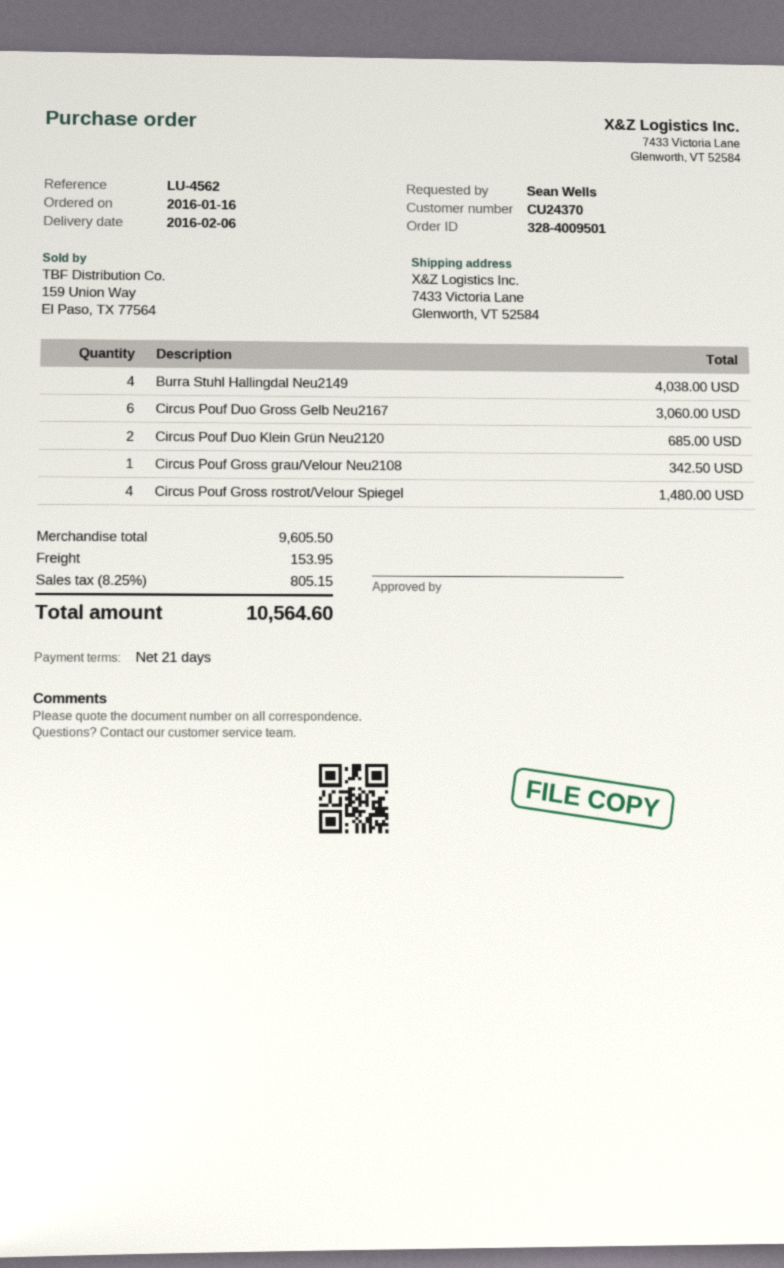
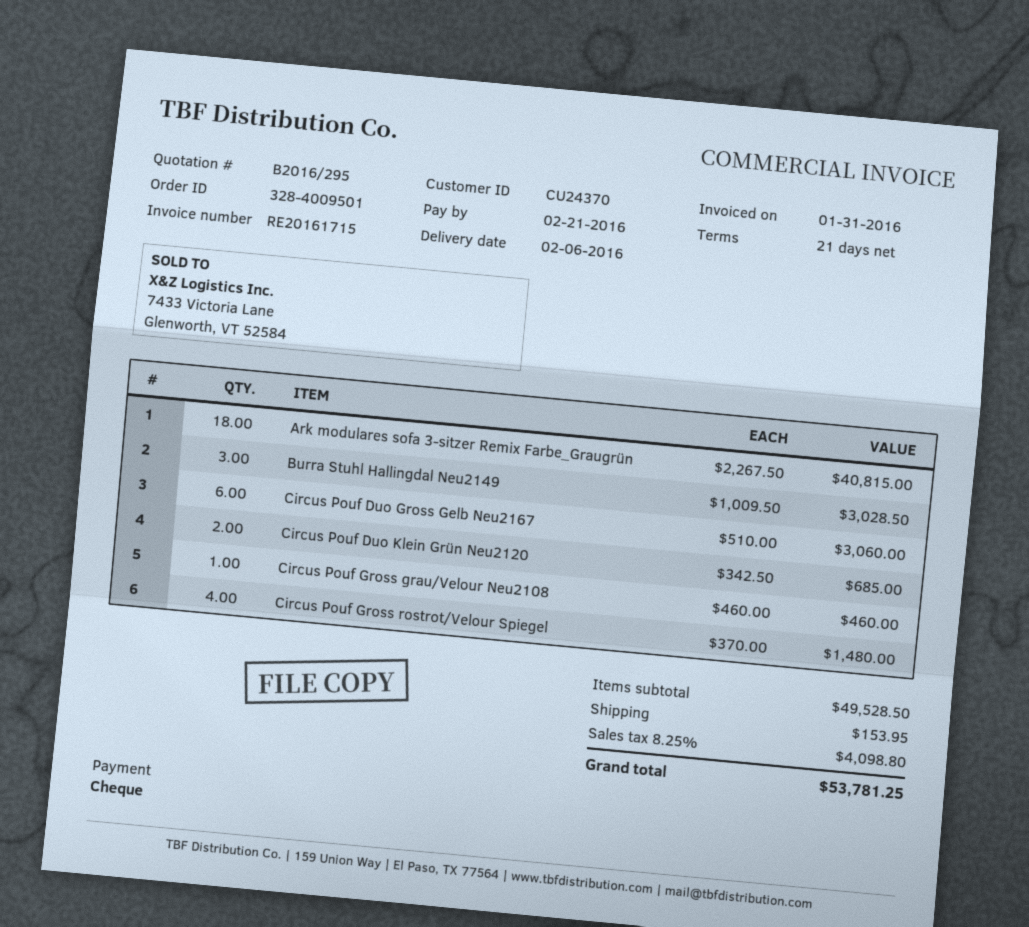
Burra Stuhl Hallingdal Neu2149: 4 for 4038.00 -> 3 for 3028.50
Circus Pouf Gross grau/Velour Neu2108: 1 for 342.50 -> 1 for 460.00
Ark modulares sofa 3-sitzer Remix Farbe_Graugrün: none -> 18 for 40815.00
subtotal: 9605.50 -> 49528.50
tax: 8.25% = 805.15 -> 8.25% = 4098.80
total: 10564.60 -> 53781.25

